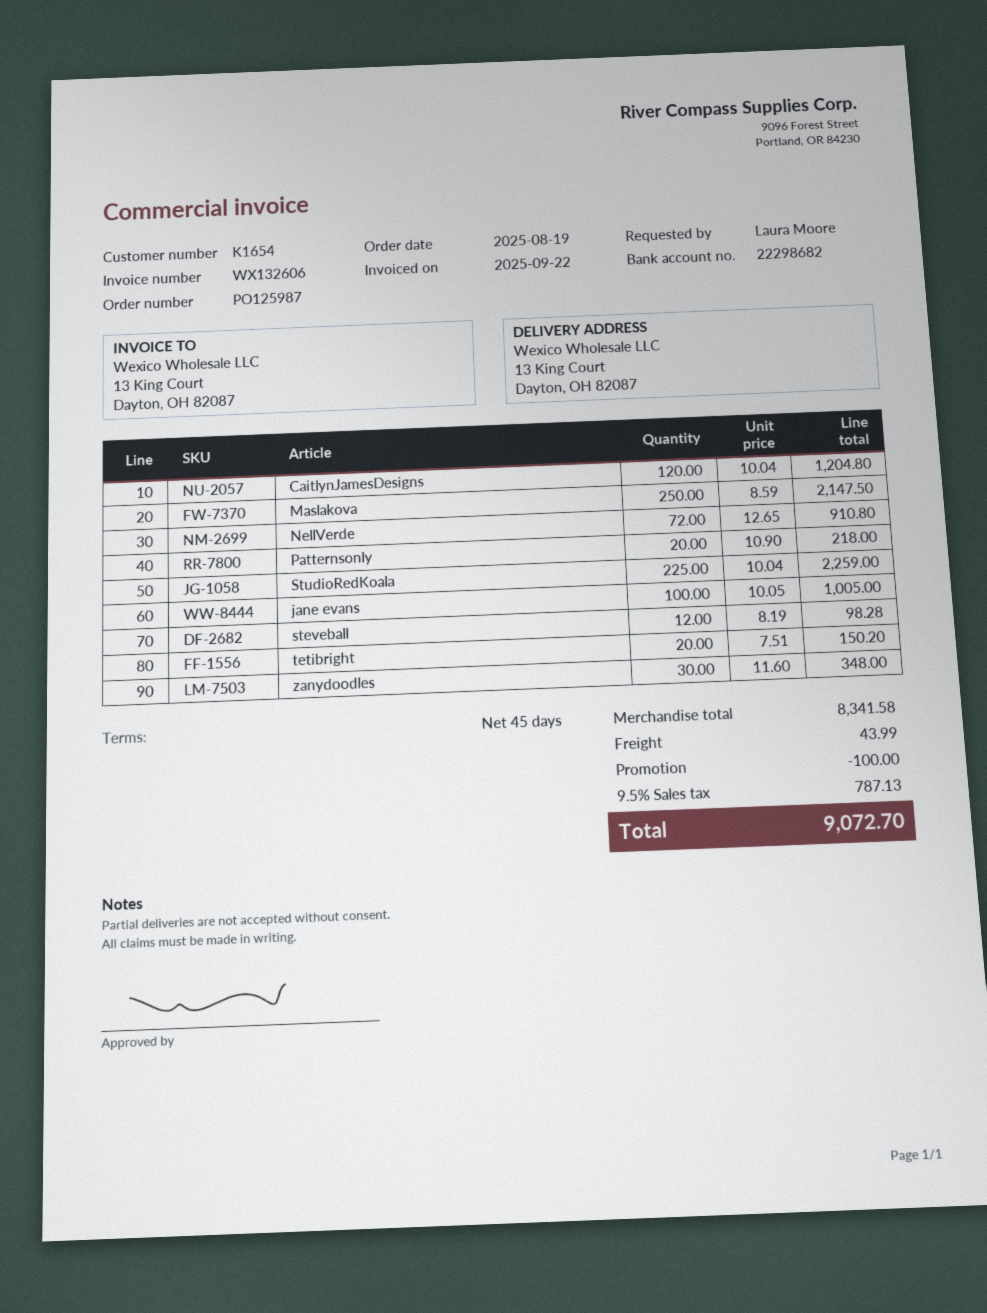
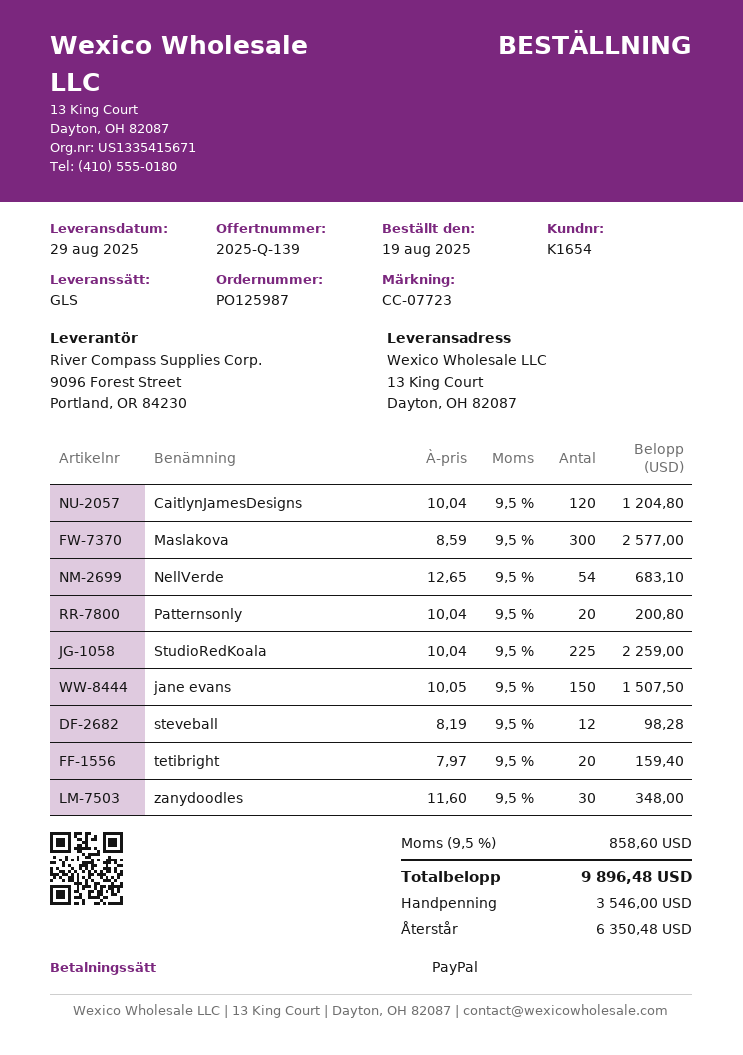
Maslakova: 250 x 8.59 = 2147.50 -> 300 x 8.59 = 2577.00
NellVerde: 72 x 12.65 = 910.80 -> 54 x 12.65 = 683.10
Patternsonly: 20 x 10.90 = 218.00 -> 20 x 10.04 = 200.80
jane evans: 100 x 10.05 = 1005.00 -> 150 x 10.05 = 1507.50
tetibright: 20 x 7.51 = 150.20 -> 20 x 7.97 = 159.40
discount: 100.00 -> none
shipping: 43.99 -> none
tax: 9.5% = 787.13 -> 9.5% = 858.60
total: 9072.70 -> 9896.48

